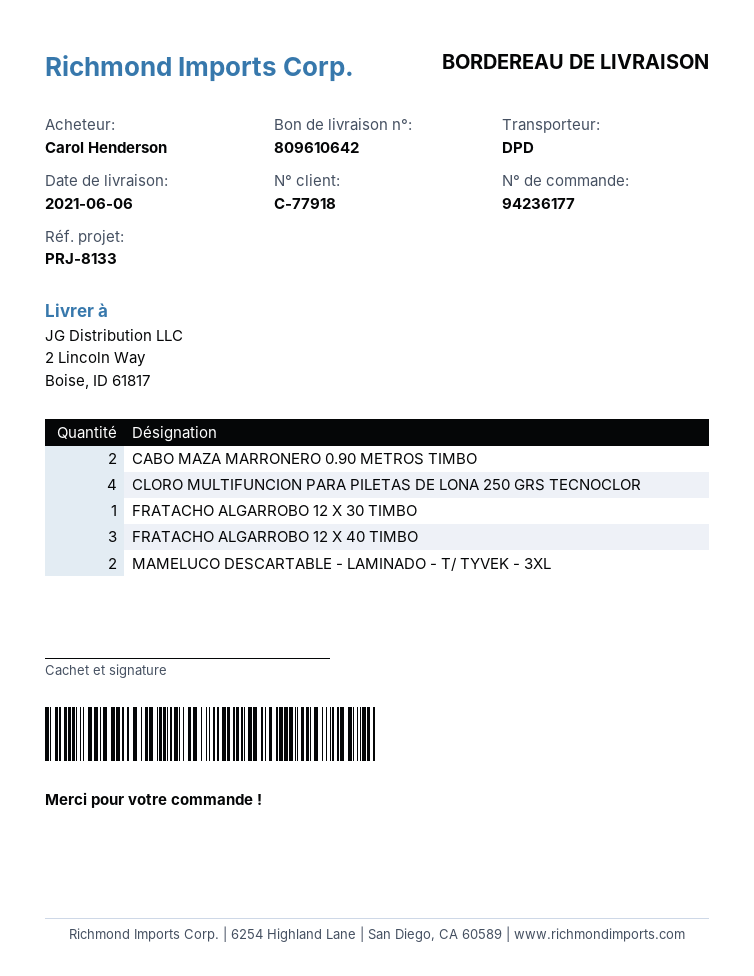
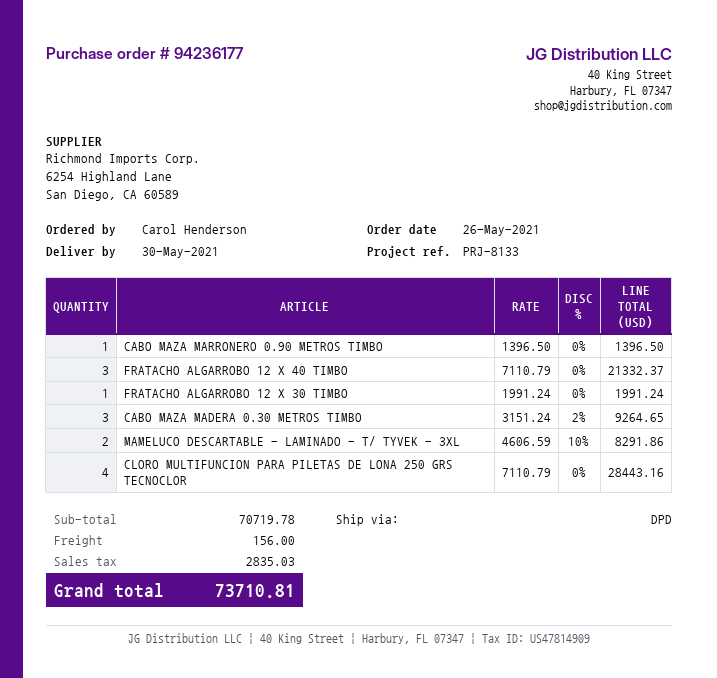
delivery date: 2021-06-06 -> 2021-05-30
CABO MAZA MARRONERO 0.90 METROS TIMBO: 2 -> 1
CABO MAZA MADERA 0.30 METROS TIMBO: none -> 3

